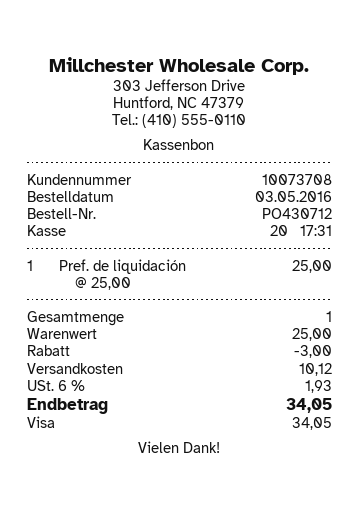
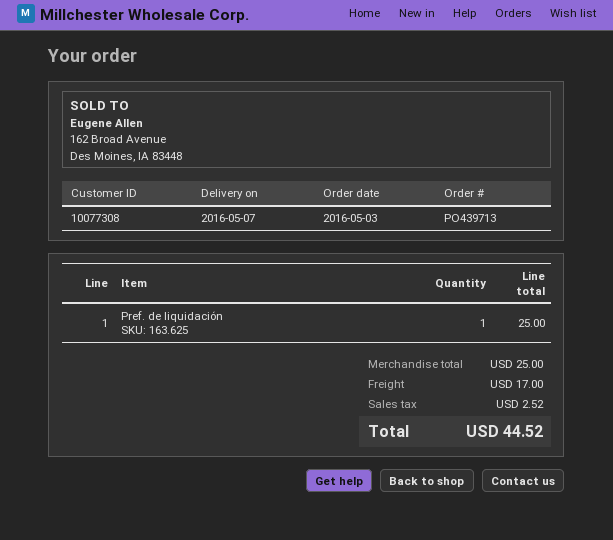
order number: PO430712 -> PO439713
customer number: 10073708 -> 10077308
discount: 3.00 -> none
shipping: 10.12 -> 17.00
tax: 1.93 -> 2.52
total: 34.05 -> 44.52

